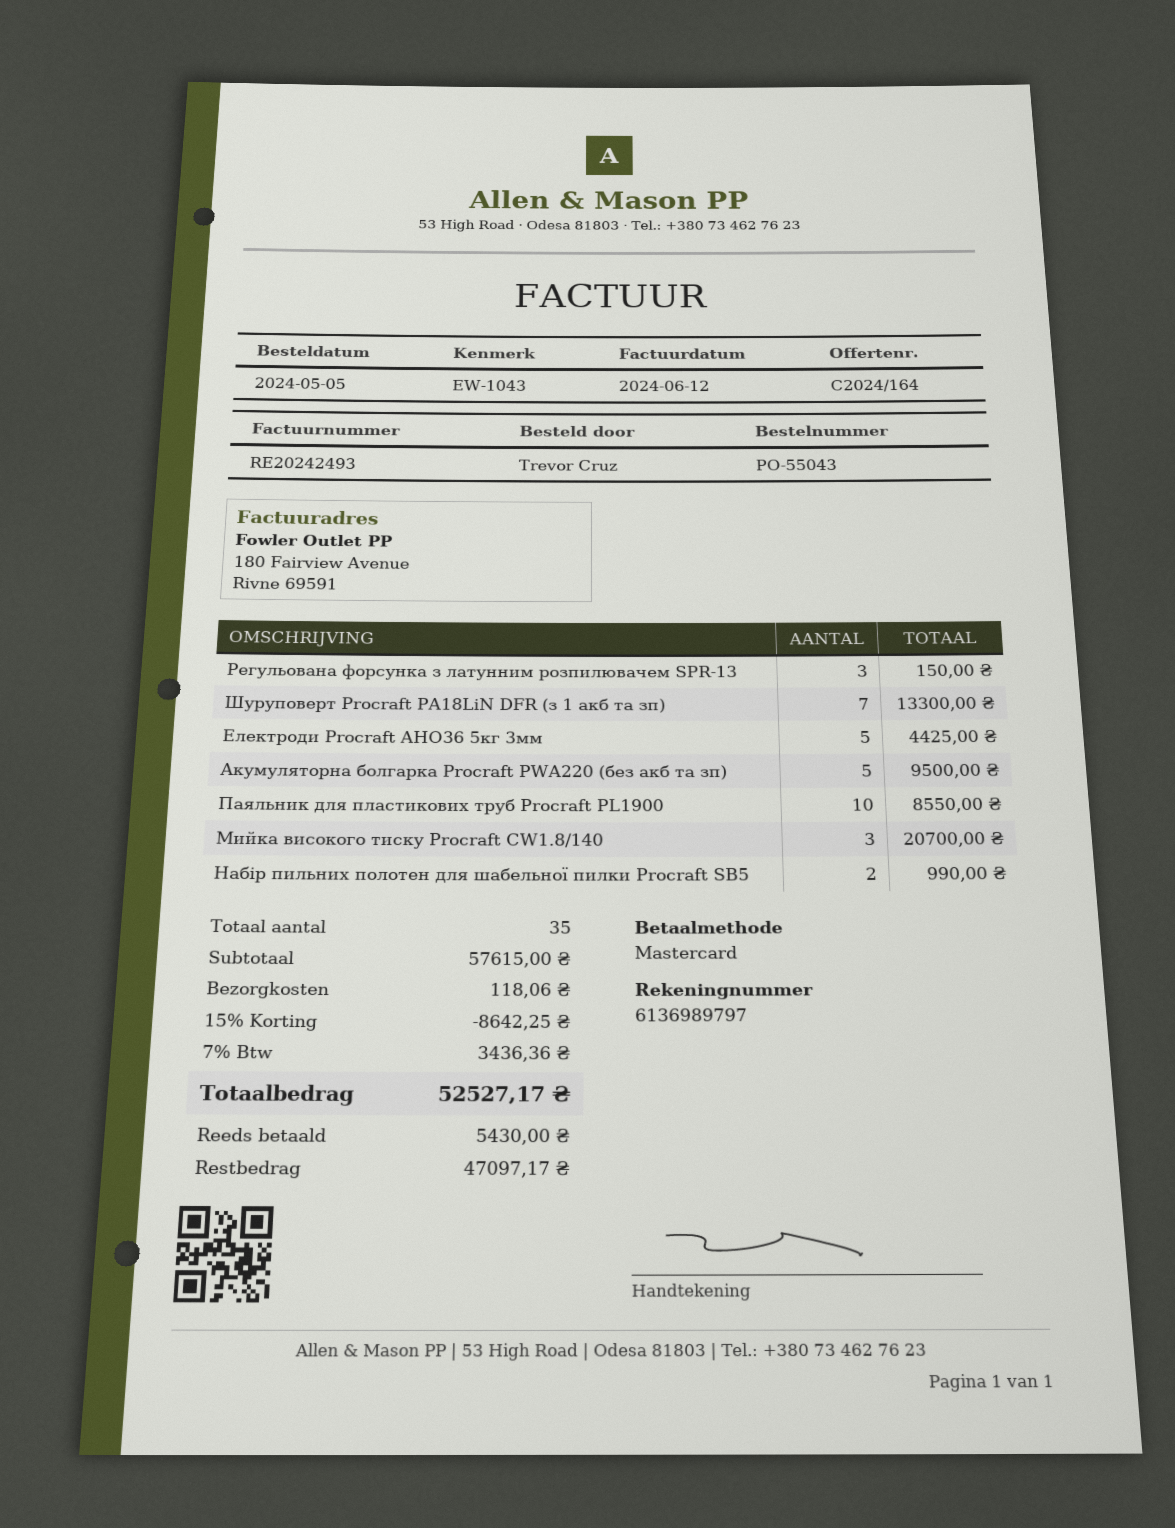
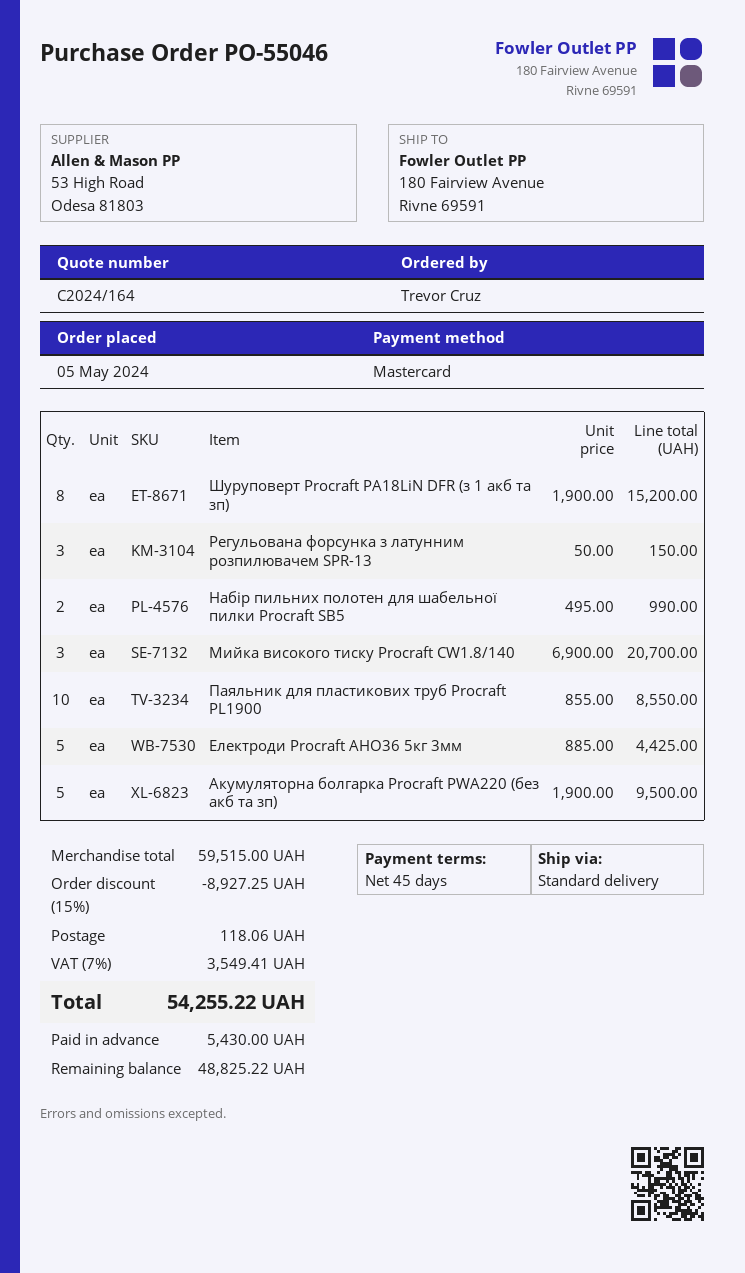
order number: PO-55043 -> PO-55046
Шуруповерт Procraft PA18LiN DFR (з 1 акб та зп): 7 for 13300.00 -> 8 for 15200.00
subtotal: 57615.00 -> 59515.00
discount: 15% = 8642.25 -> 15% = 8927.25
tax: 7% = 3436.36 -> 7% = 3549.41
total: 52527.17 -> 54255.22
balance: 47097.17 -> 48825.22

